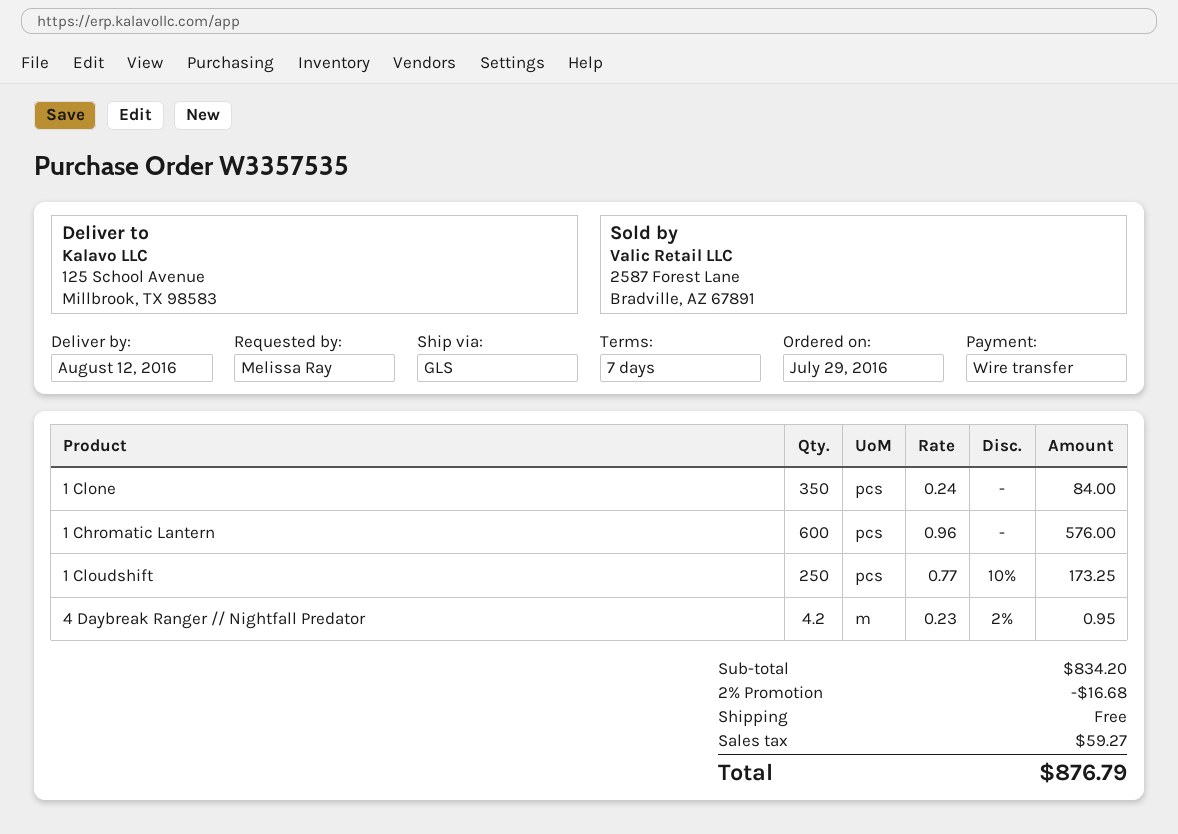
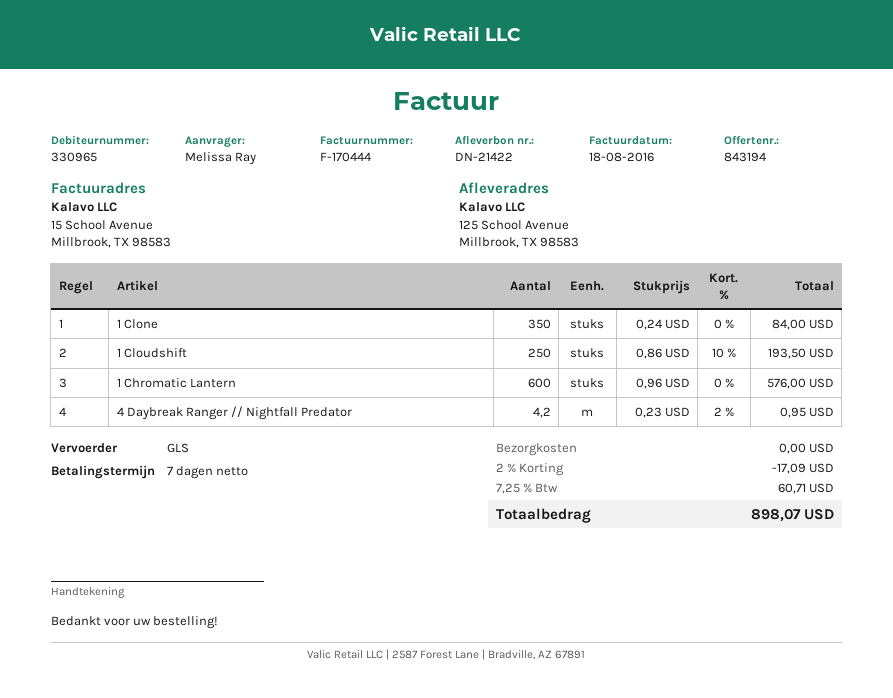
1 Cloudshift: 250 x 0.77 - 10% = 173.25 -> 250 x 0.86 - 10% = 193.50
discount: 2% = 16.68 -> 2% = 17.09
tax: 59.27 -> 60.71
total: 876.79 -> 898.07

